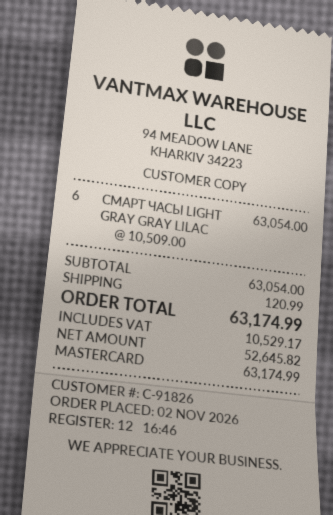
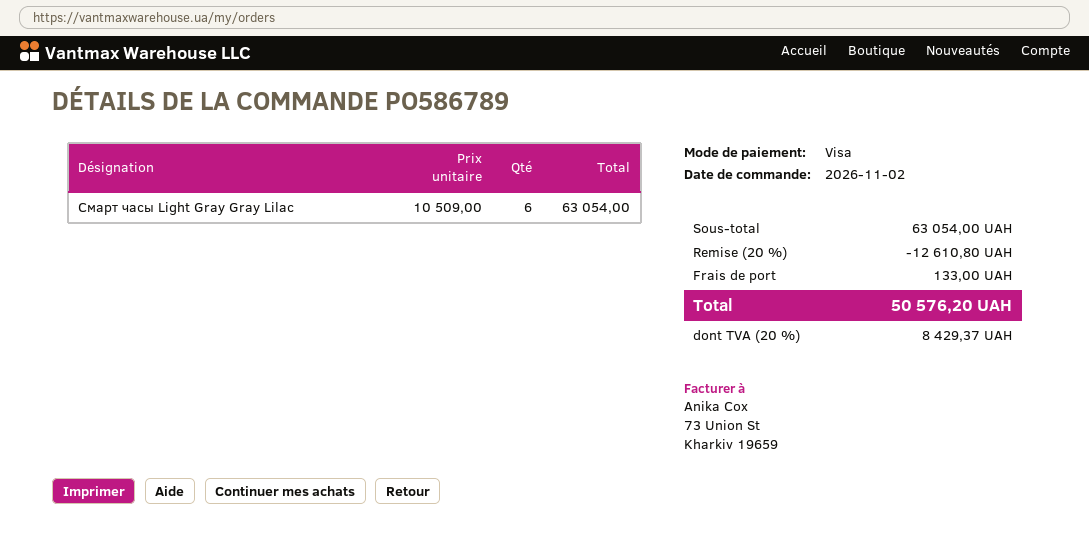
payment method: Mastercard -> Visa
discount: none -> 20% = 12610.80
shipping: 120.99 -> 133.00
tax: 10529.17 -> 8429.37
total: 63174.99 -> 50576.20

